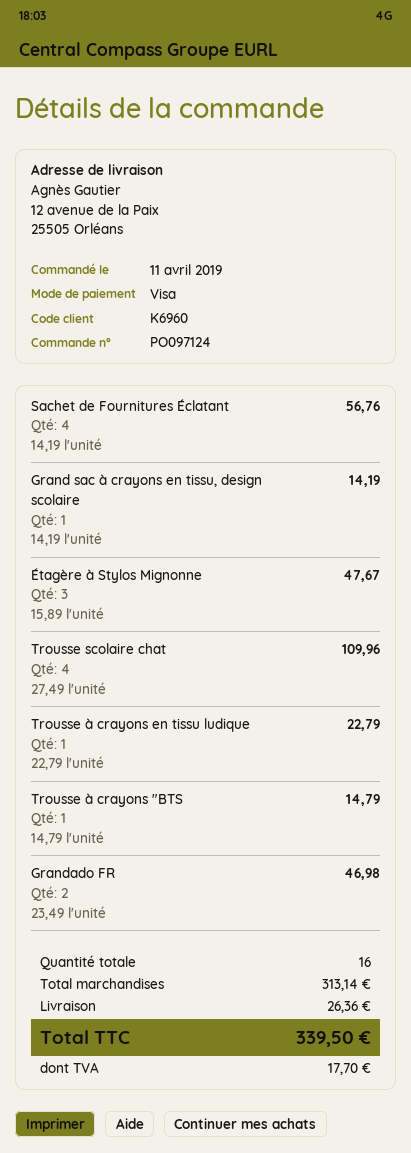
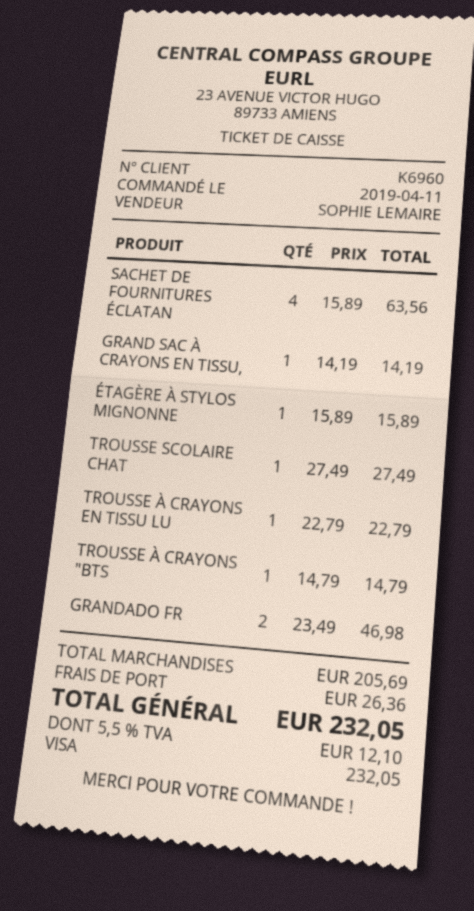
Sachet de Fournitures Éclatant: 4 x 14.19 = 56.76 -> 4 x 15.89 = 63.56
Étagère à Stylos Mignonne: 3 x 15.89 = 47.67 -> 1 x 15.89 = 15.89
Trousse scolaire chat: 4 x 27.49 = 109.96 -> 1 x 27.49 = 27.49
subtotal: 313.14 -> 205.69
tax: 17.70 -> 12.10
total: 339.50 -> 232.05

